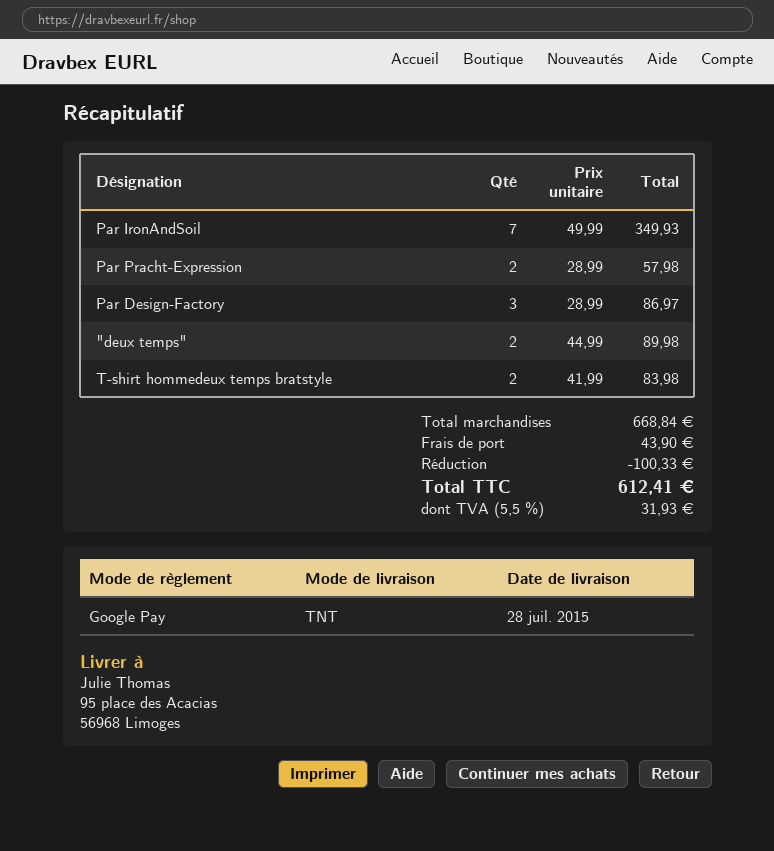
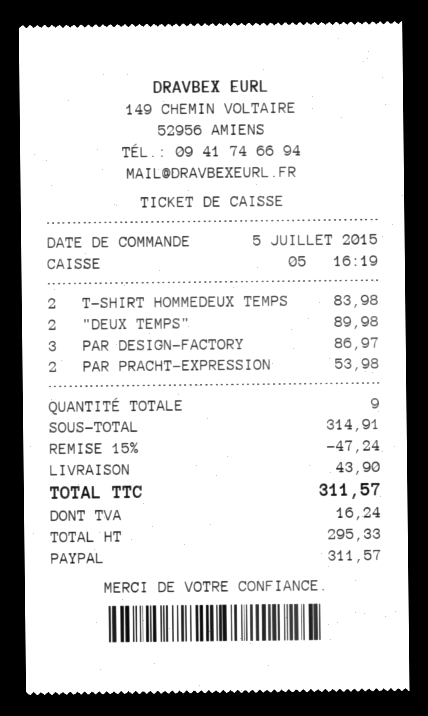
payment method: Google Pay -> PayPal
Par IronAndSoil: 7 for 349.93 -> none
Par Pracht-Expression: 2 for 57.98 -> 2 for 53.98
subtotal: 668.84 -> 314.91
discount: 100.33 -> 47.24
tax: 31.93 -> 16.24
total: 612.41 -> 311.57

